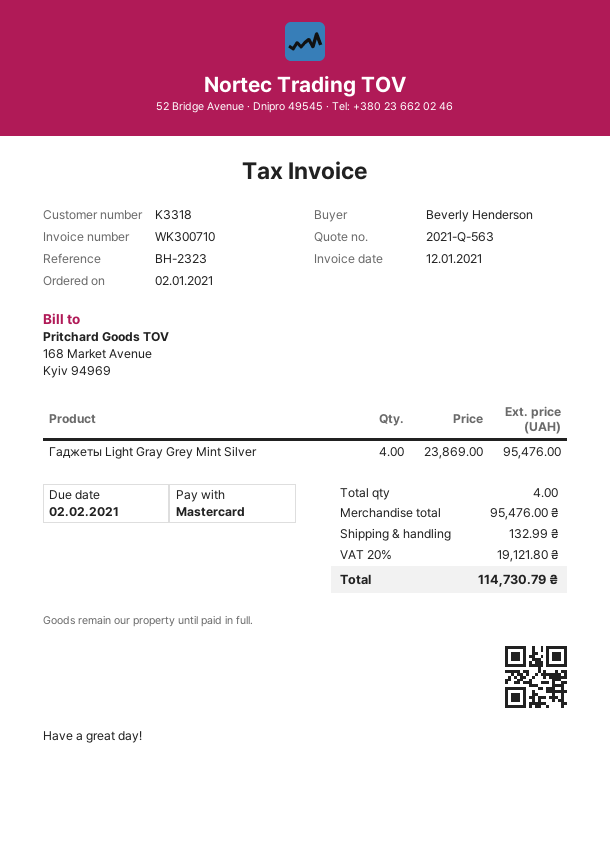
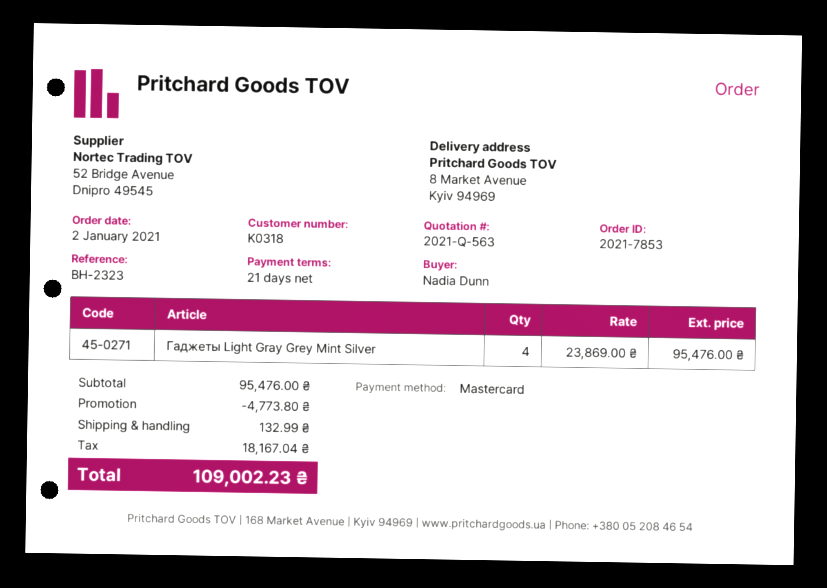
customer number: K3318 -> K0318
ordered by: Beverly Henderson -> Nadia Dunn
discount: none -> 4773.80
tax: 19121.80 -> 18167.04
total: 114730.79 -> 109002.23

